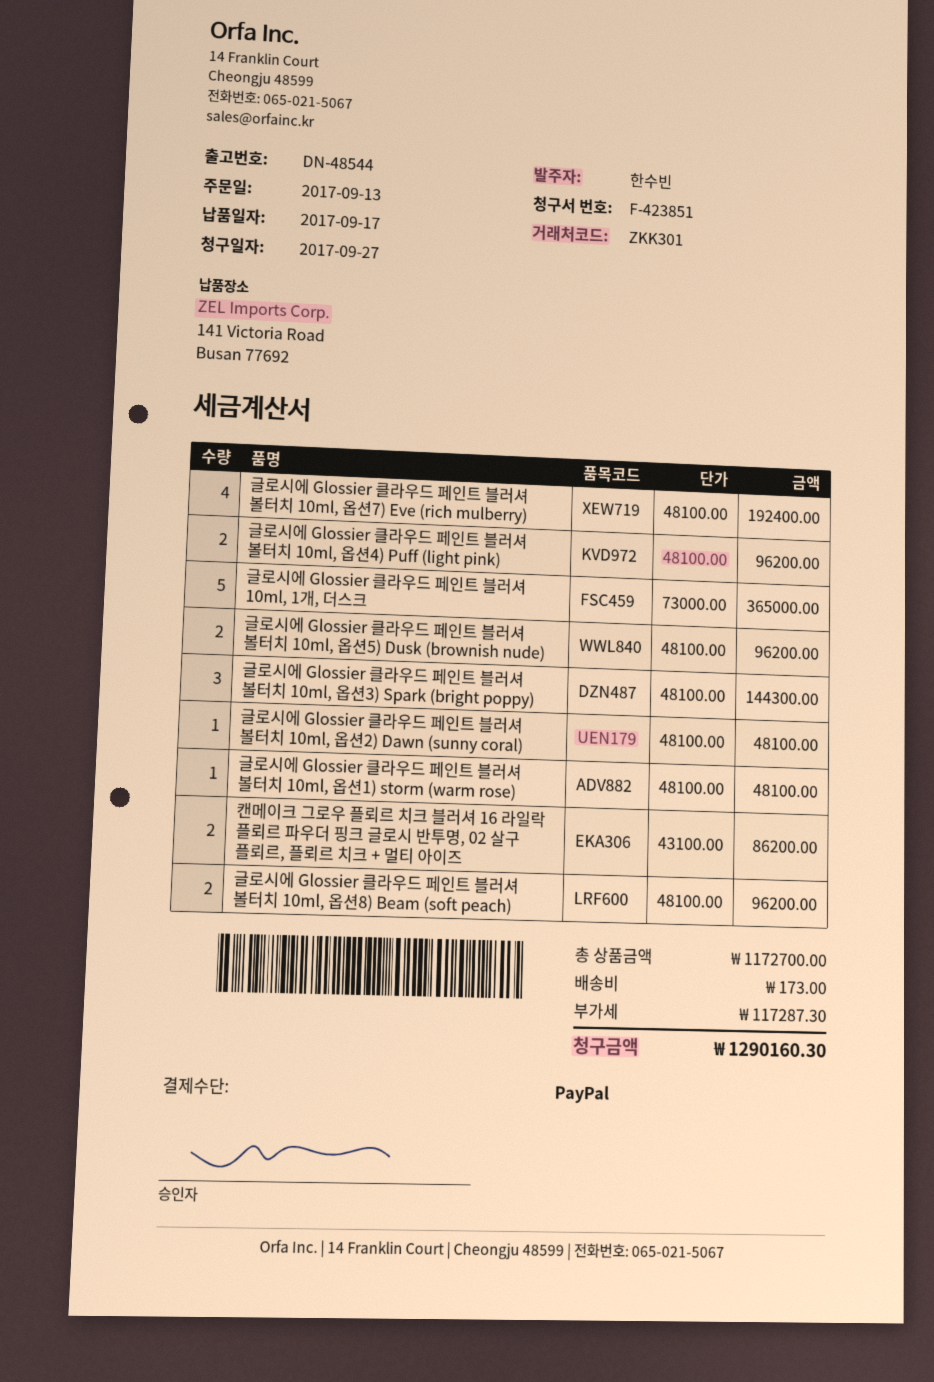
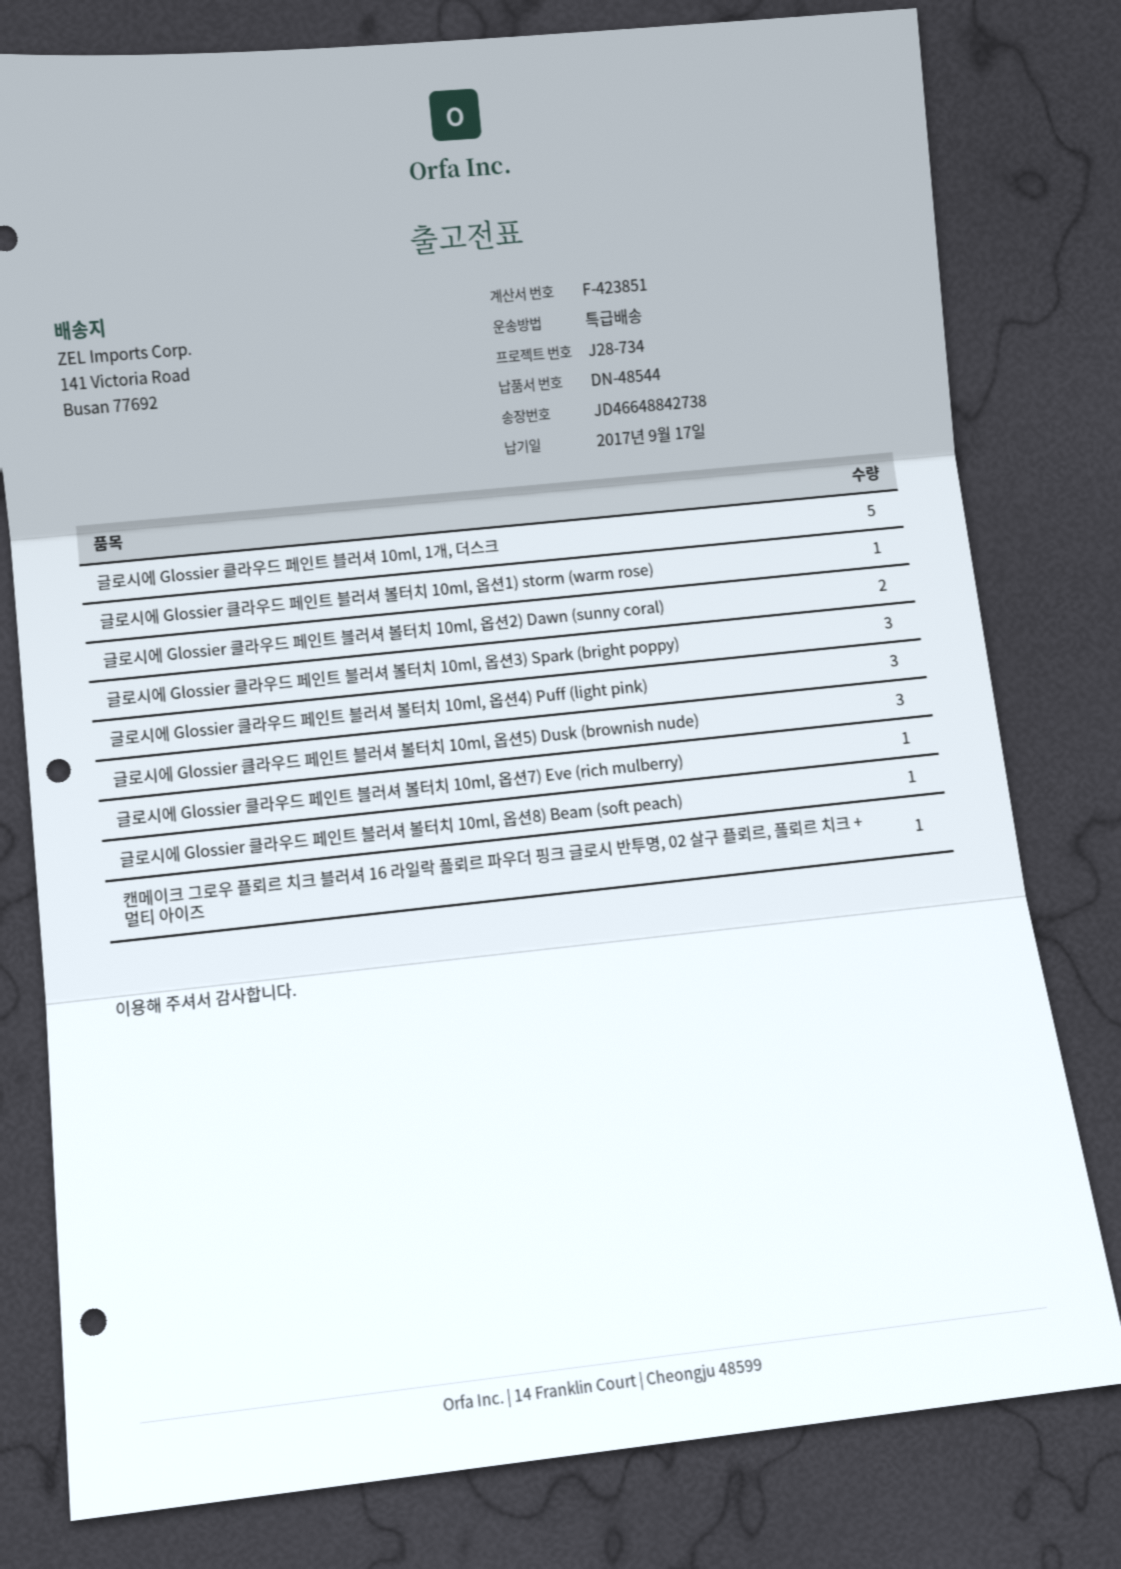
글로시에 Glossier 클라우드 페인트 블러셔 볼터치 10ml, 옵션7) Eve (rich mulberry): 4 -> 1
글로시에 Glossier 클라우드 페인트 블러셔 볼터치 10ml, 옵션4) Puff (light pink): 2 -> 3
글로시에 Glossier 클라우드 페인트 블러셔 볼터치 10ml, 옵션5) Dusk (brownish nude): 2 -> 3
글로시에 Glossier 클라우드 페인트 블러셔 볼터치 10ml, 옵션2) Dawn (sunny coral): 1 -> 2
캔메이크 그로우 플뢰르 치크 블러셔 16 라일락 플뢰르 파우더 핑크 글로시 반투명, 02 살구 플뢰르, 플뢰르 치크 + 멀티 아이즈: 2 -> 1
글로시에 Glossier 클라우드 페인트 블러셔 볼터치 10ml, 옵션8) Beam (soft peach): 2 -> 1

